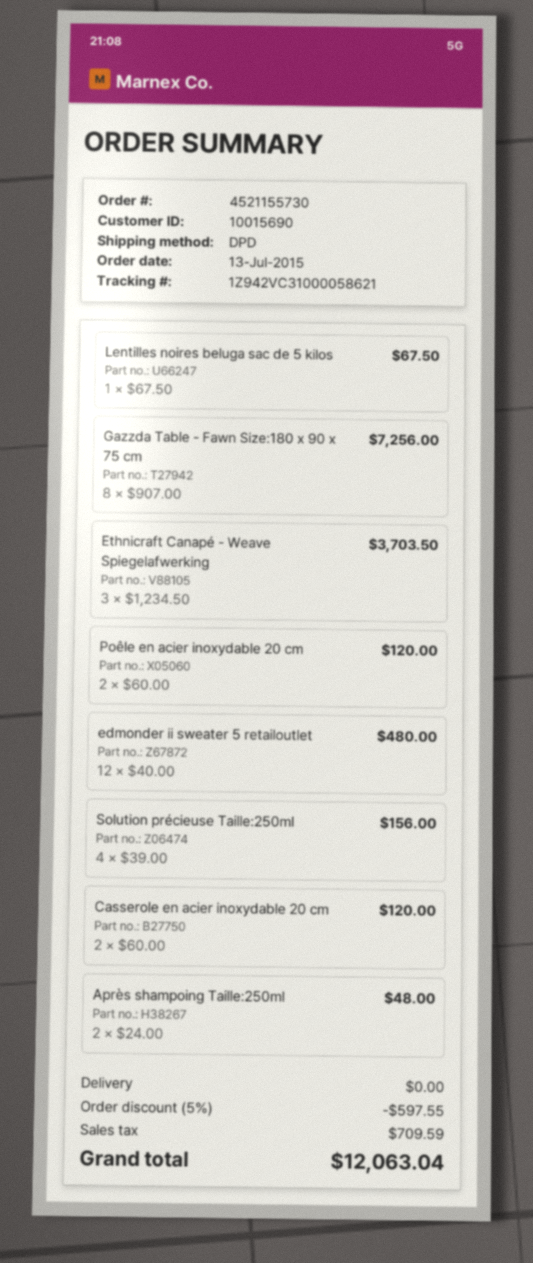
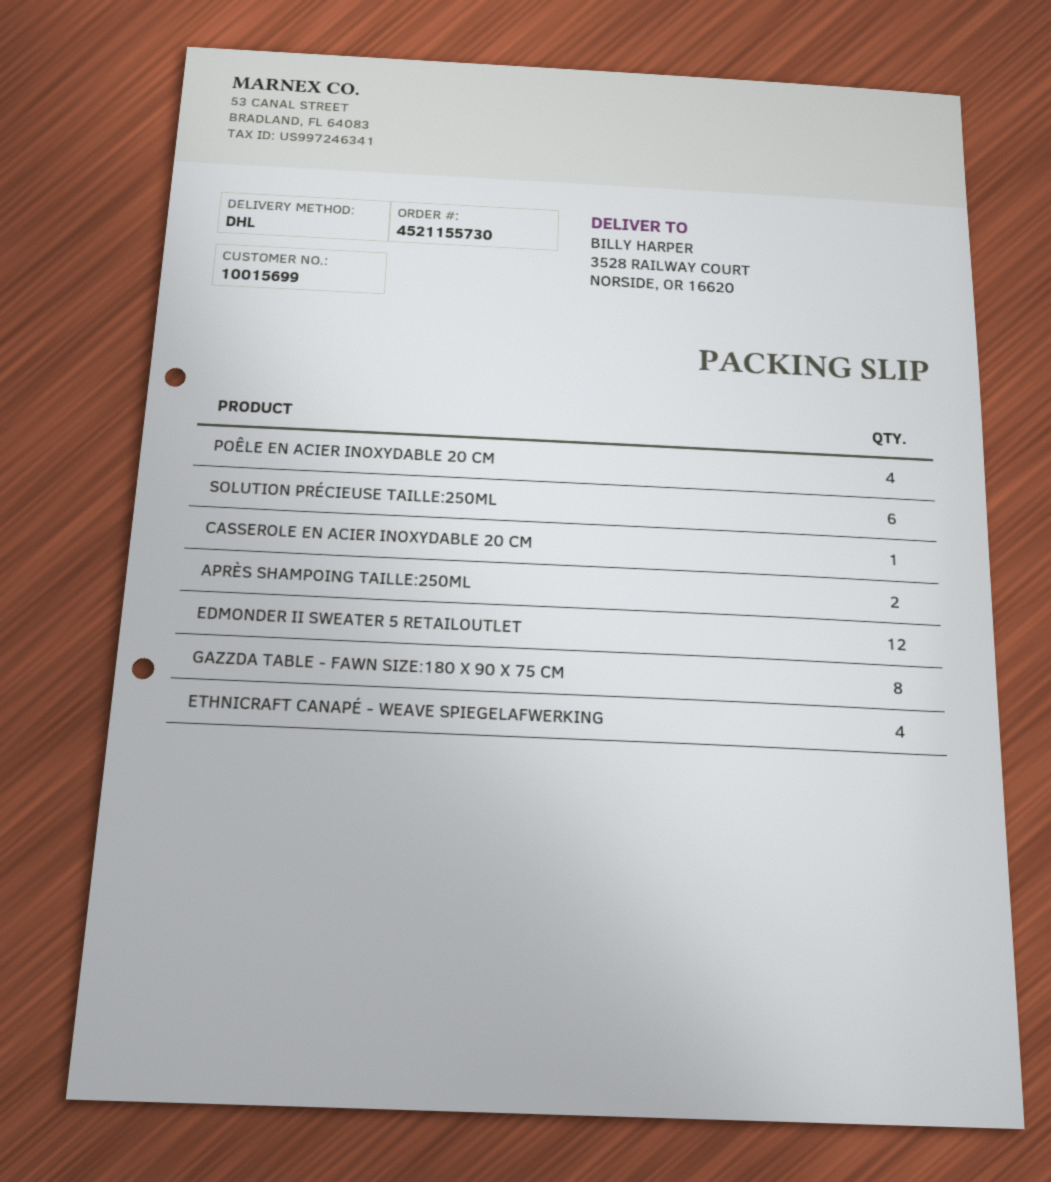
customer number: 10015690 -> 10015699
shipping method: DPD -> DHL
Lentilles noires beluga sac de 5 kilos: 1 -> none
Ethnicraft Canapé - Weave Spiegelafwerking: 3 -> 4
Poêle en acier inoxydable 20 cm: 2 -> 4
Solution précieuse Taille:250ml: 4 -> 6
Casserole en acier inoxydable 20 cm: 2 -> 1

